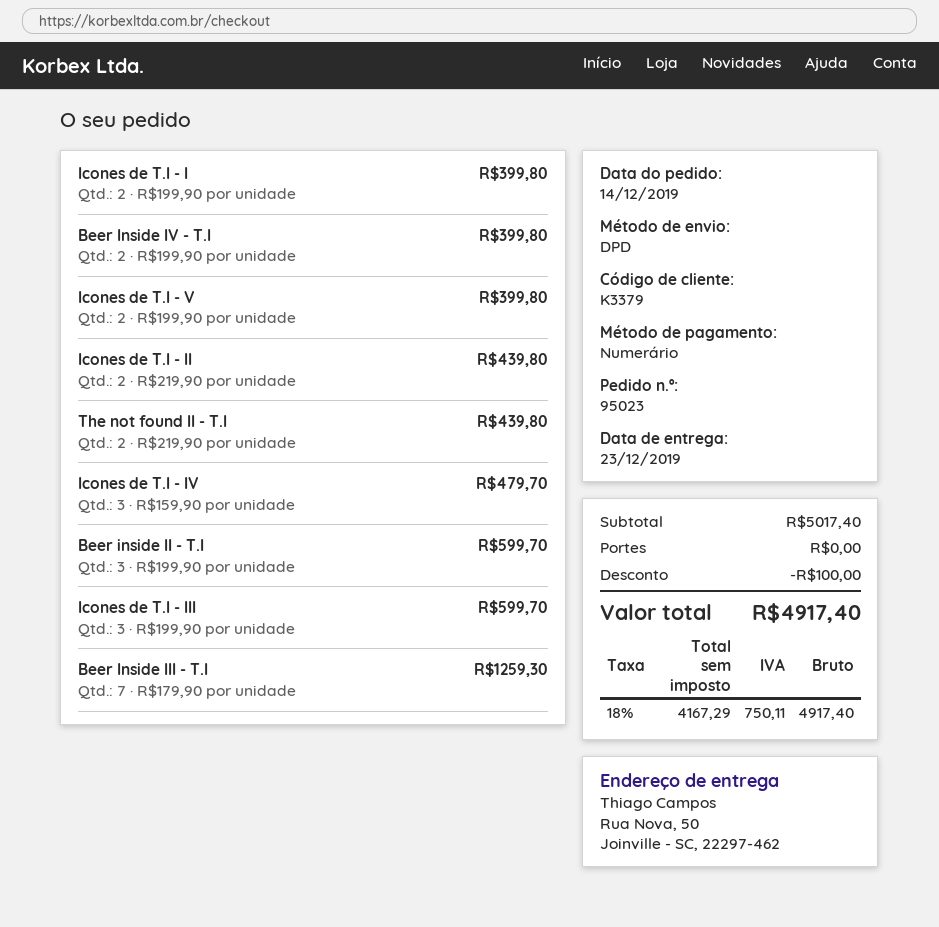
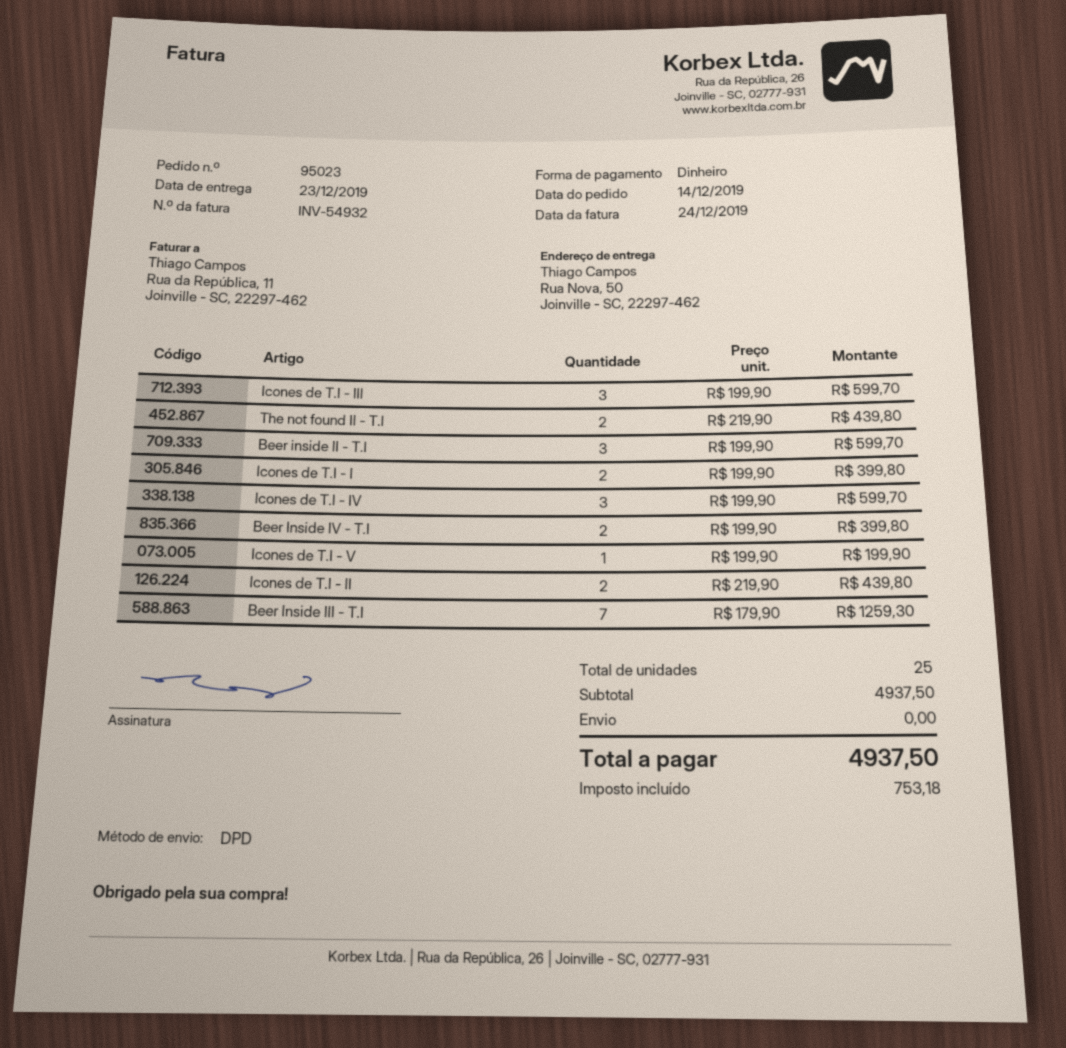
Icones de T.I - V: 2 x 199.90 = 399.80 -> 1 x 199.90 = 199.90
Icones de T.I - IV: 3 x 159.90 = 479.70 -> 3 x 199.90 = 599.70
subtotal: 5017.40 -> 4937.50
discount: 100.00 -> none
tax: 750.11 -> 753.18
total: 4917.40 -> 4937.50

